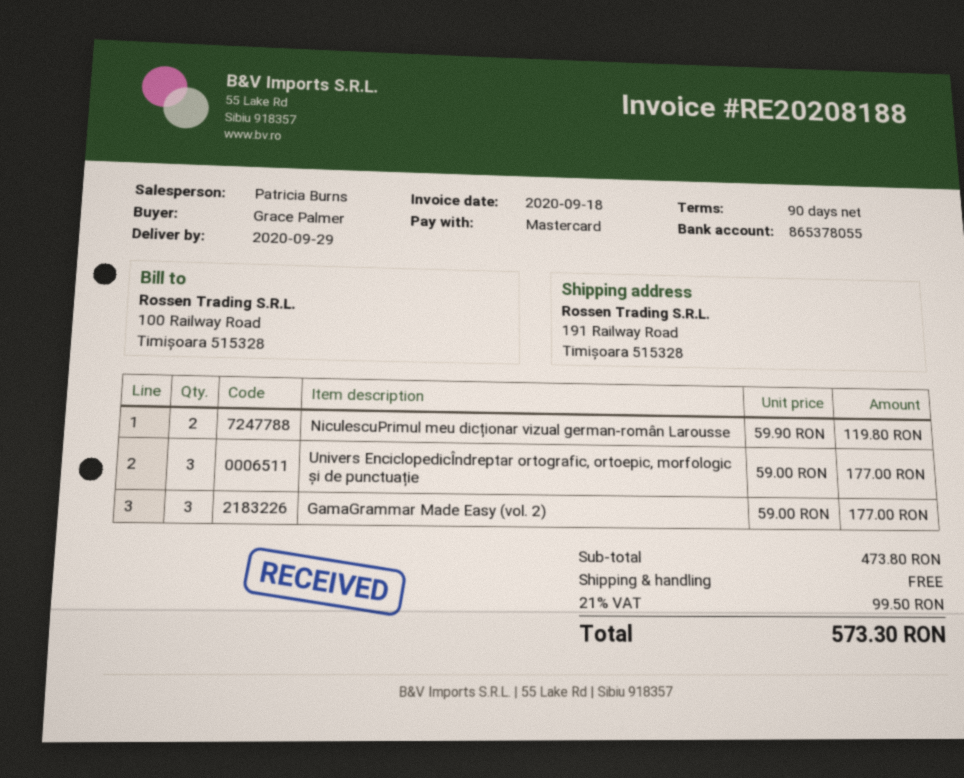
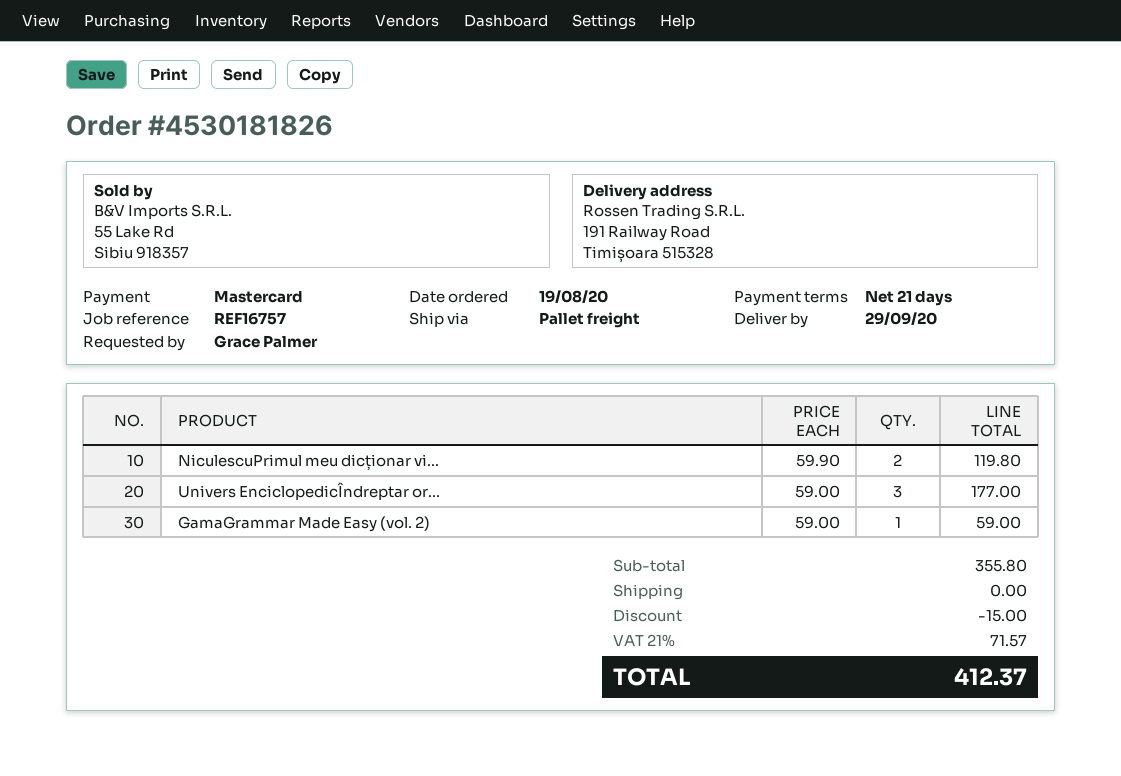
payment terms: 90 days -> 21 days
GamaGrammar Made Easy (vol. 2): 3 x 59.00 = 177.00 -> 1 x 59.00 = 59.00
subtotal: 473.80 -> 355.80
discount: none -> 15.00
tax: 21% = 99.50 -> 21% = 71.57
total: 573.30 -> 412.37

